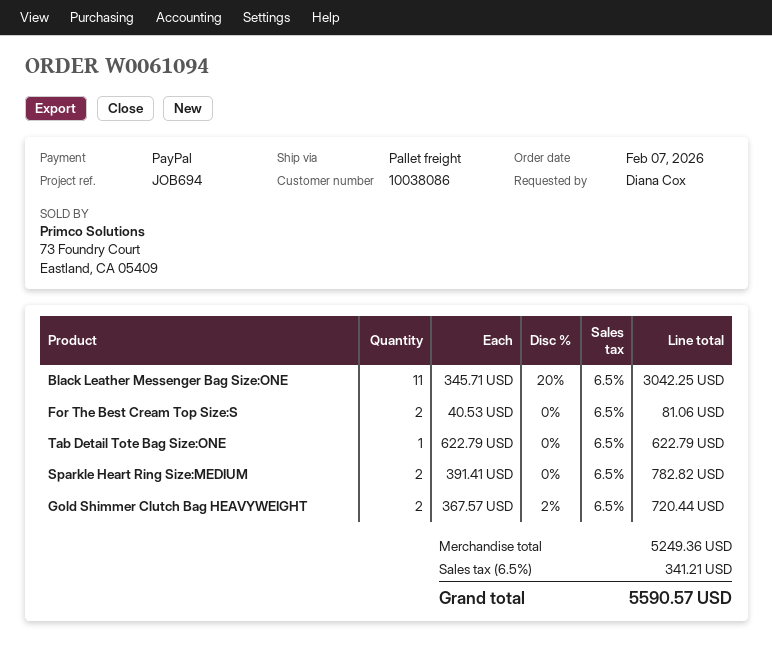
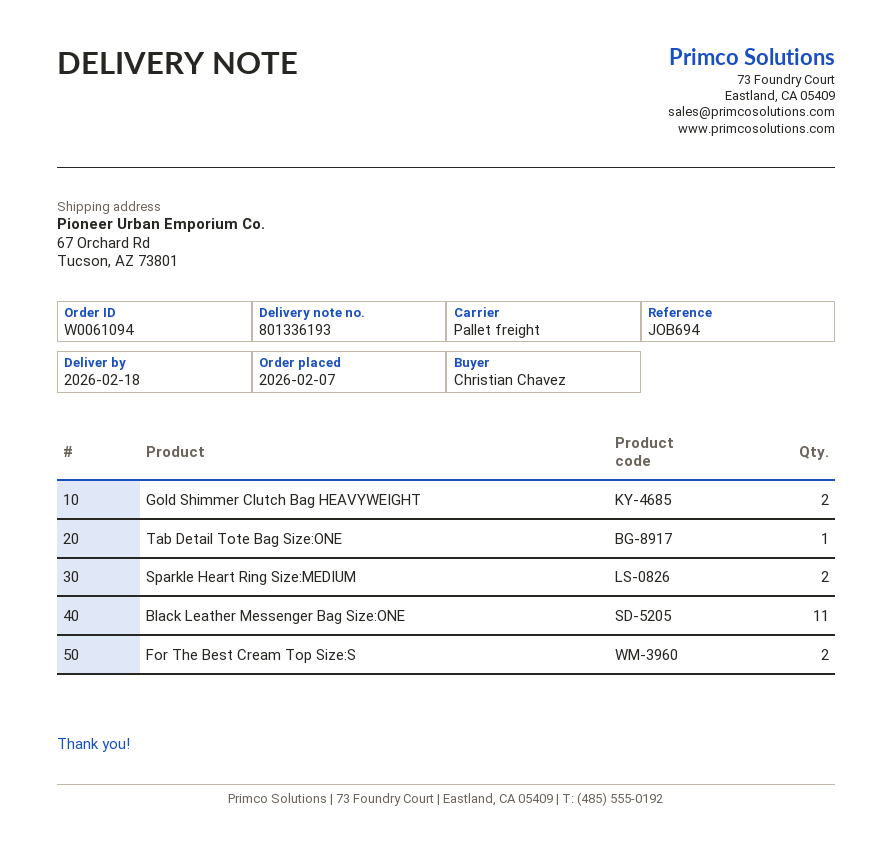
ordered by: Diana Cox -> Christian Chavez

